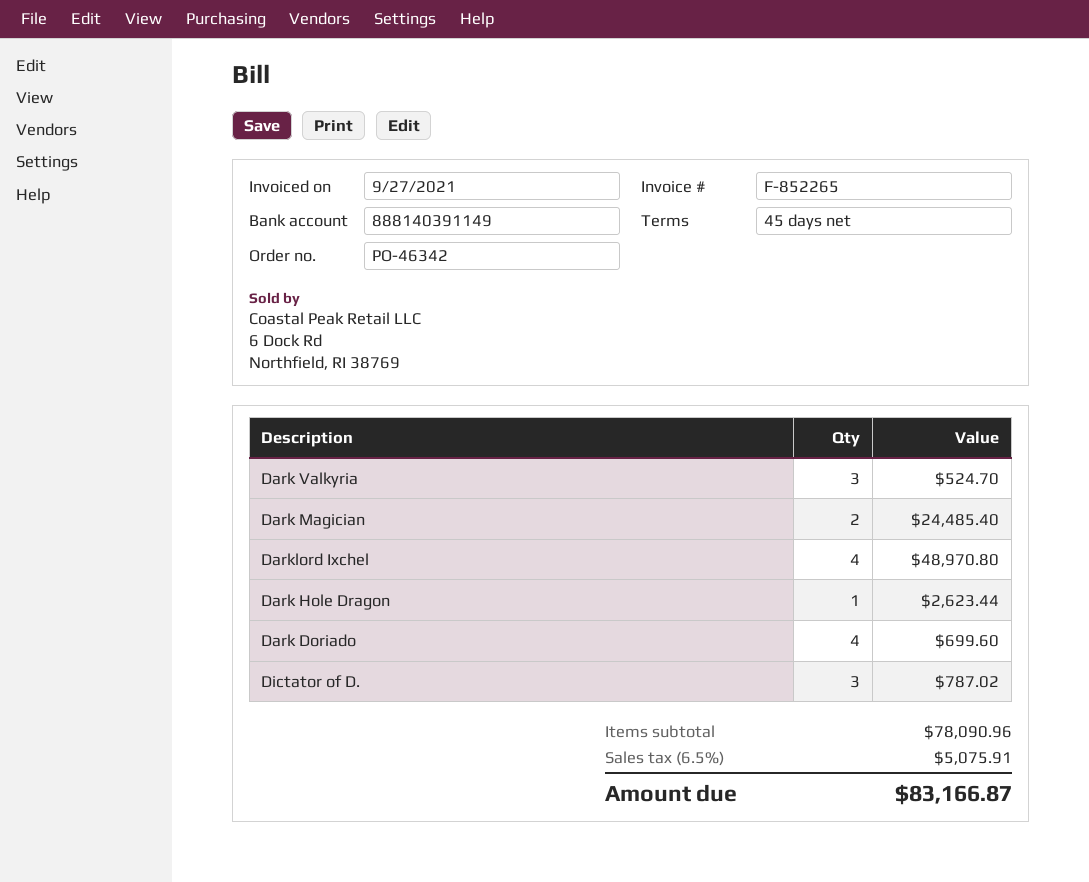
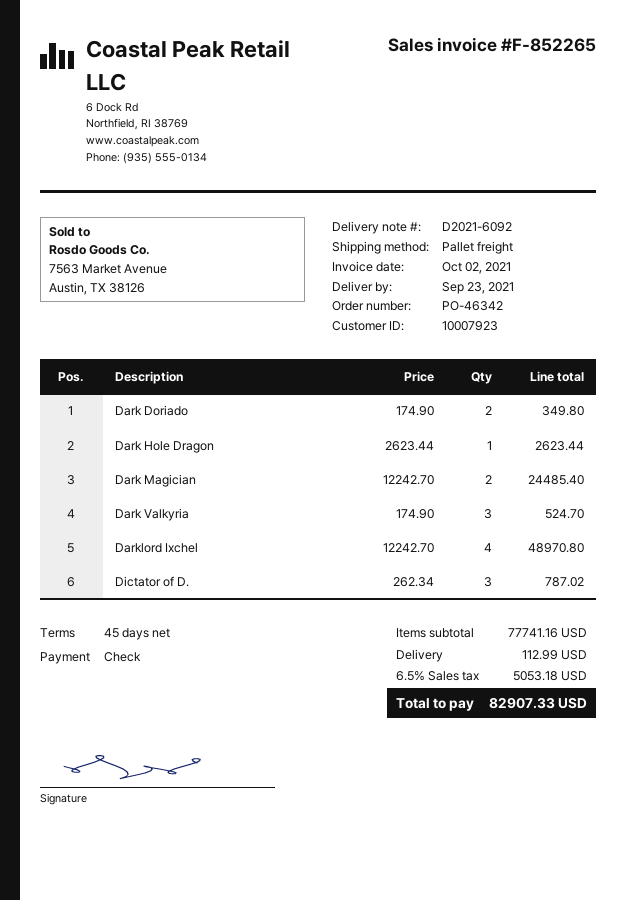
invoice date: 2021-09-27 -> 2021-10-02
Dark Doriado: 4 for 699.60 -> 2 for 349.80
subtotal: 78090.96 -> 77741.16
shipping: none -> 112.99
tax: 6.5% = 5075.91 -> 6.5% = 5053.18
total: 83166.87 -> 82907.33

